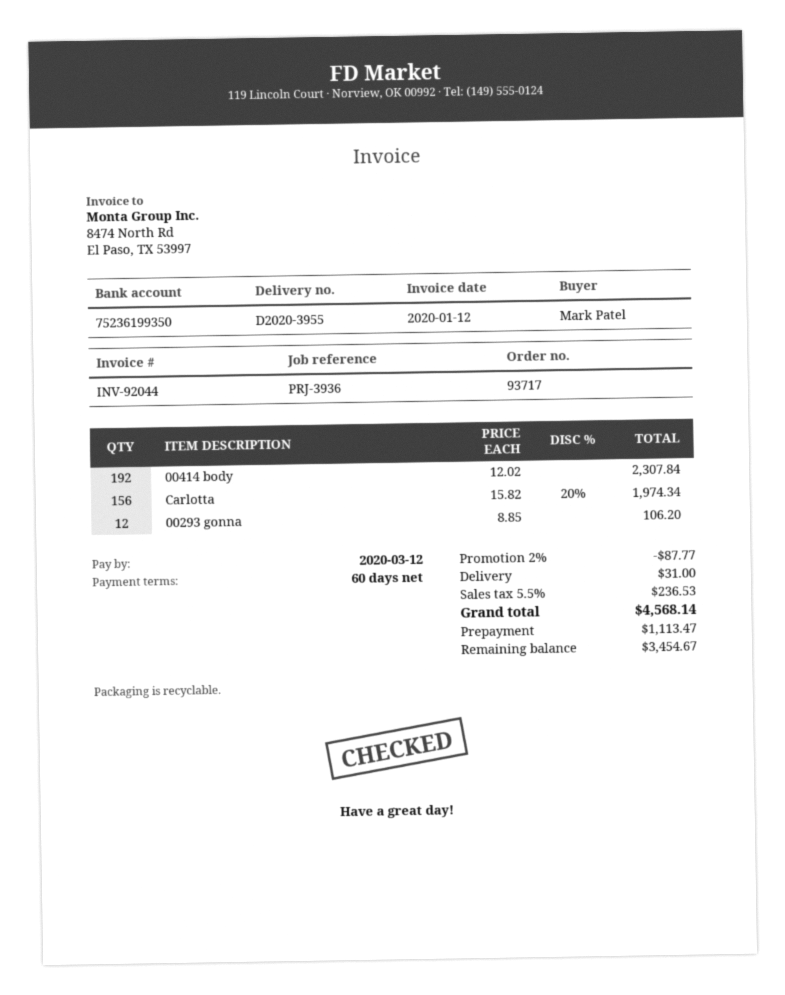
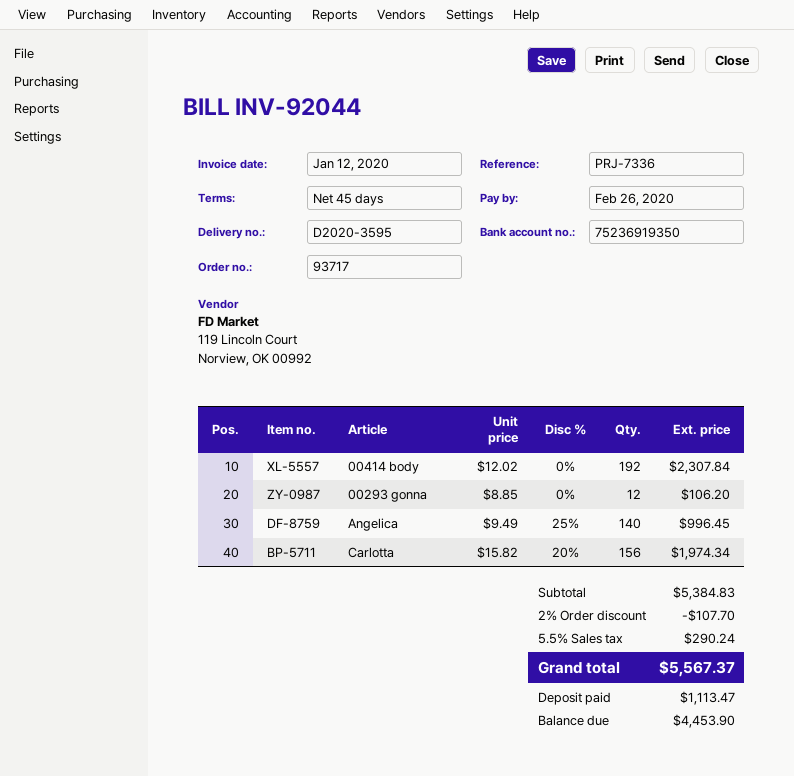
delivery note number: D2020-3955 -> D2020-3595
payment terms: 60 days -> 45 days
due date: 2020-03-12 -> 2020-02-26
reference: PRJ-3936 -> PRJ-7336
bank account: 75236199350 -> 75236919350
Angelica: none -> 140 x 9.49 - 25% = 996.45
discount: 2% = 87.77 -> 2% = 107.70
shipping: 31.00 -> none
tax: 5.5% = 236.53 -> 5.5% = 290.24
total: 4568.14 -> 5567.37
balance: 3454.67 -> 4453.90

